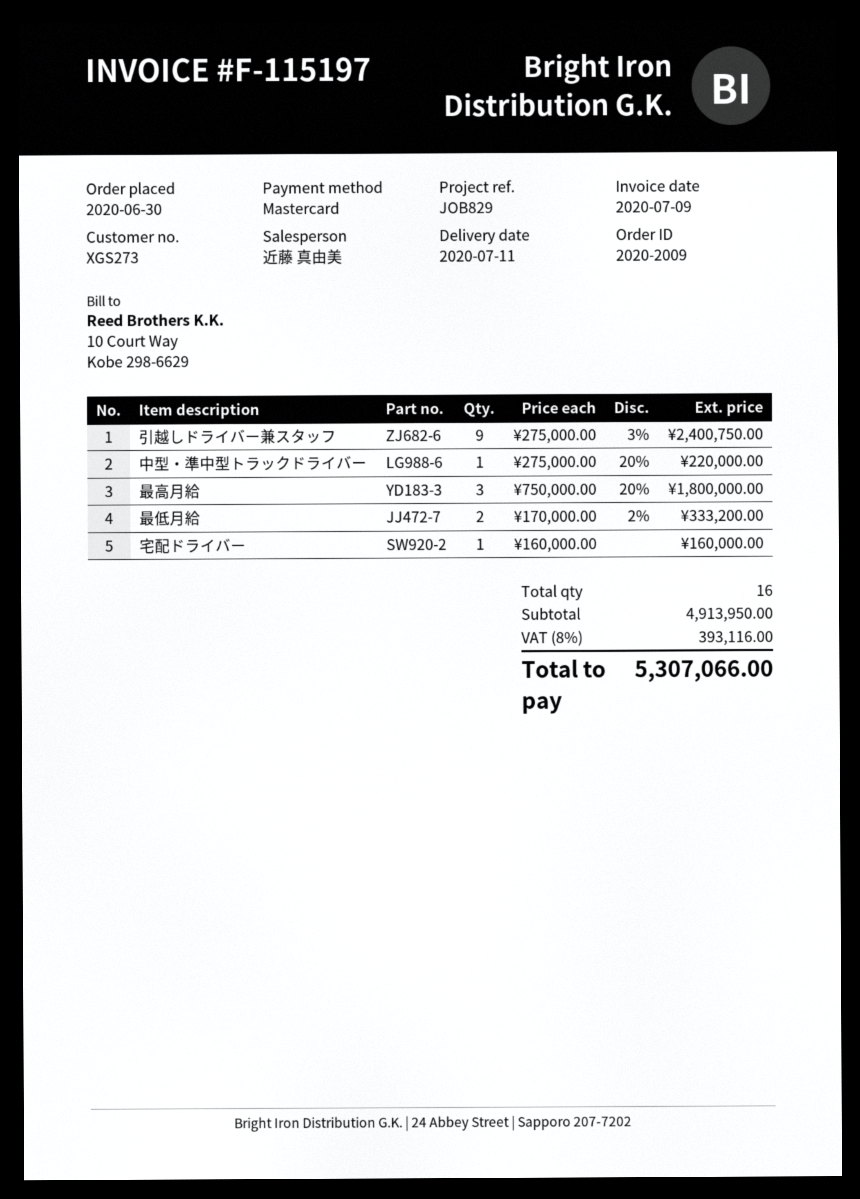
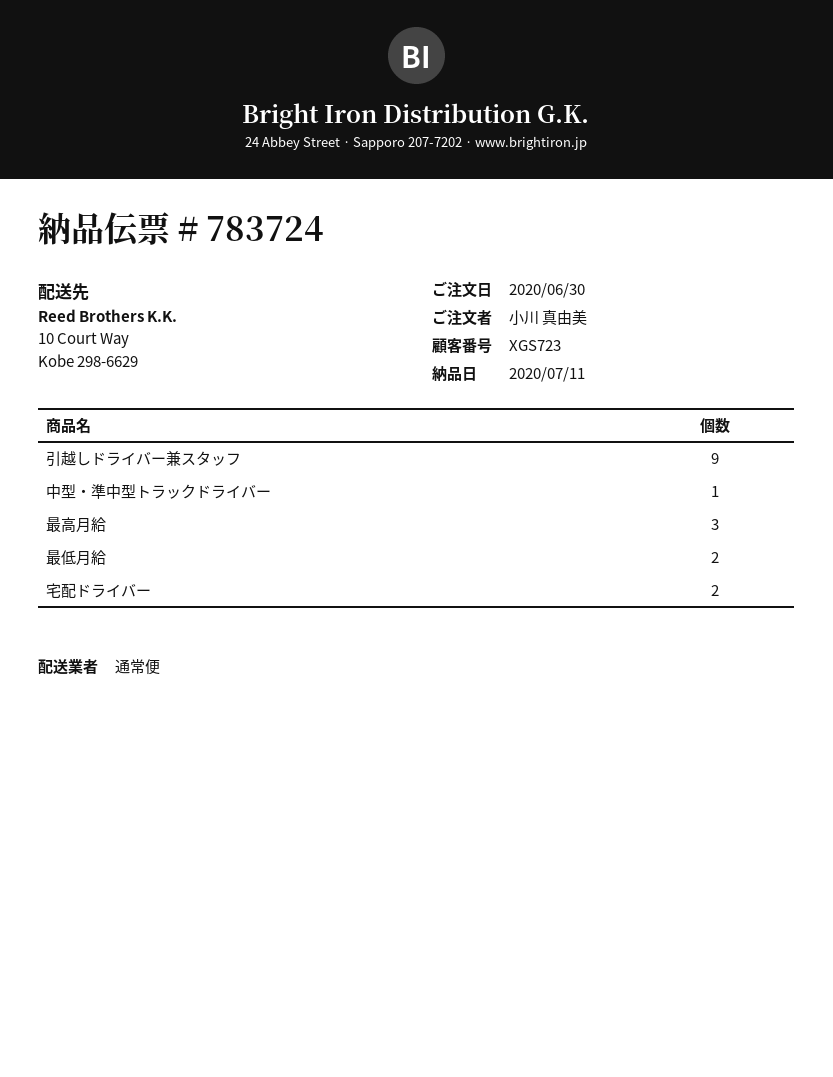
customer number: XGS273 -> XGS723
宅配ドライバー: 1 -> 2

